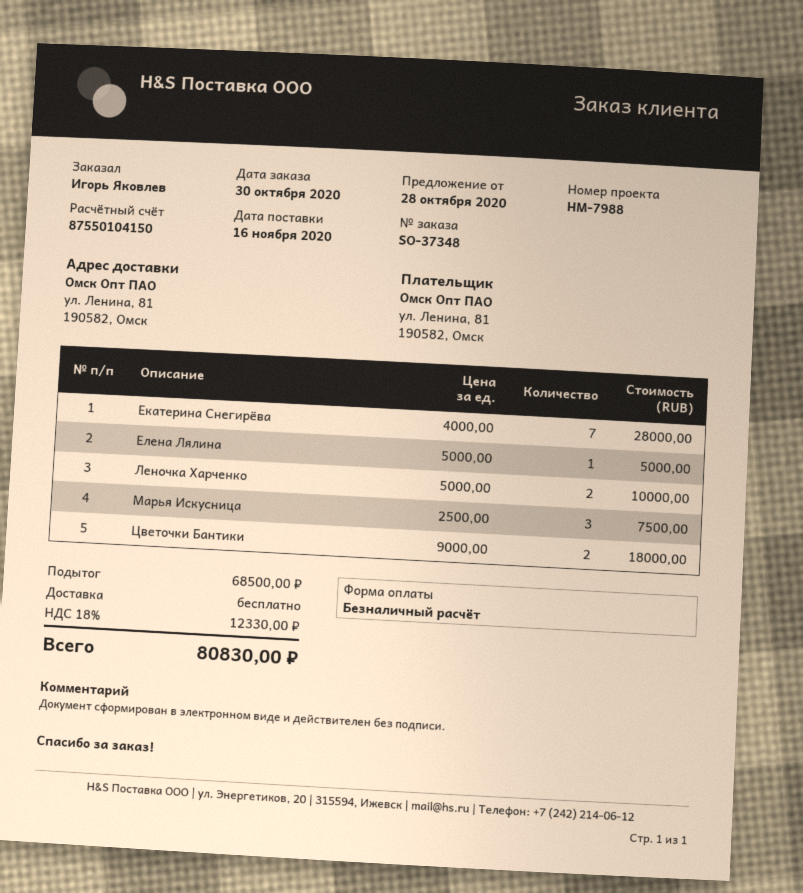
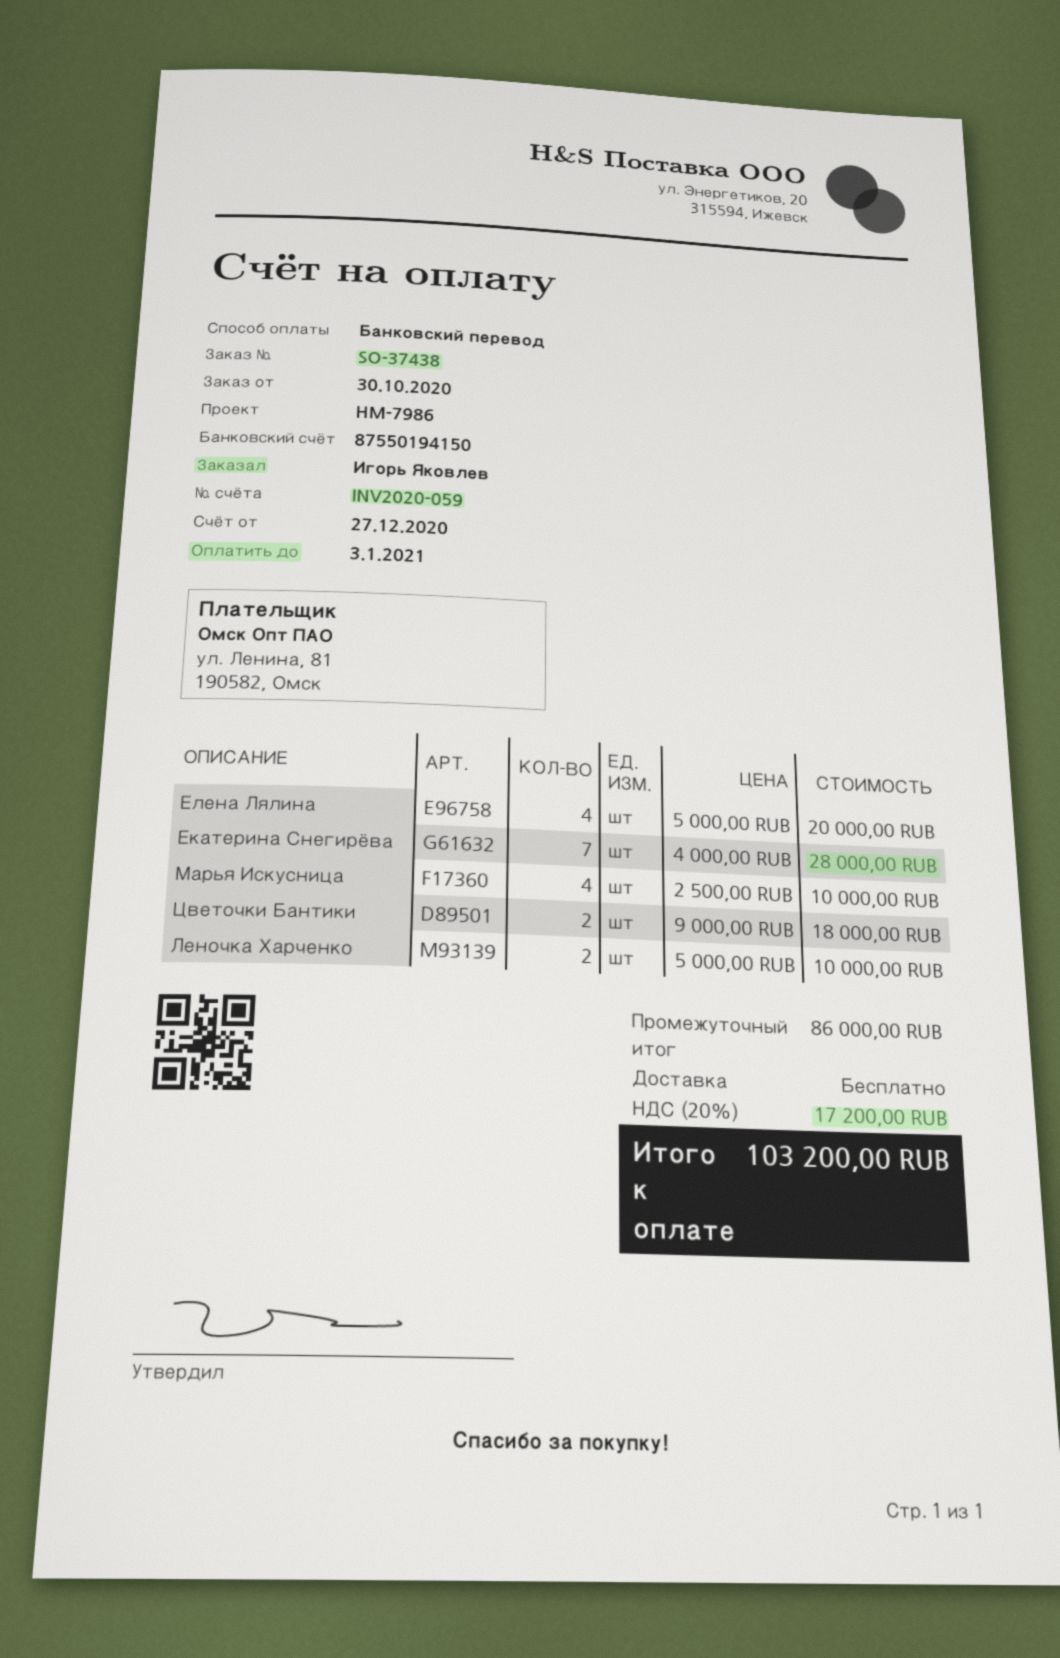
order number: SO-37348 -> SO-37438
reference: HM-7988 -> HM-7986
bank account: 87550104150 -> 87550194150
Елена Лялина: 1 x 5000.00 = 5000.00 -> 4 x 5000.00 = 20000.00
Марья Искусница: 3 x 2500.00 = 7500.00 -> 4 x 2500.00 = 10000.00
subtotal: 68500.00 -> 86000.00
tax: 18% = 12330.00 -> 20% = 17200.00
total: 80830.00 -> 103200.00

